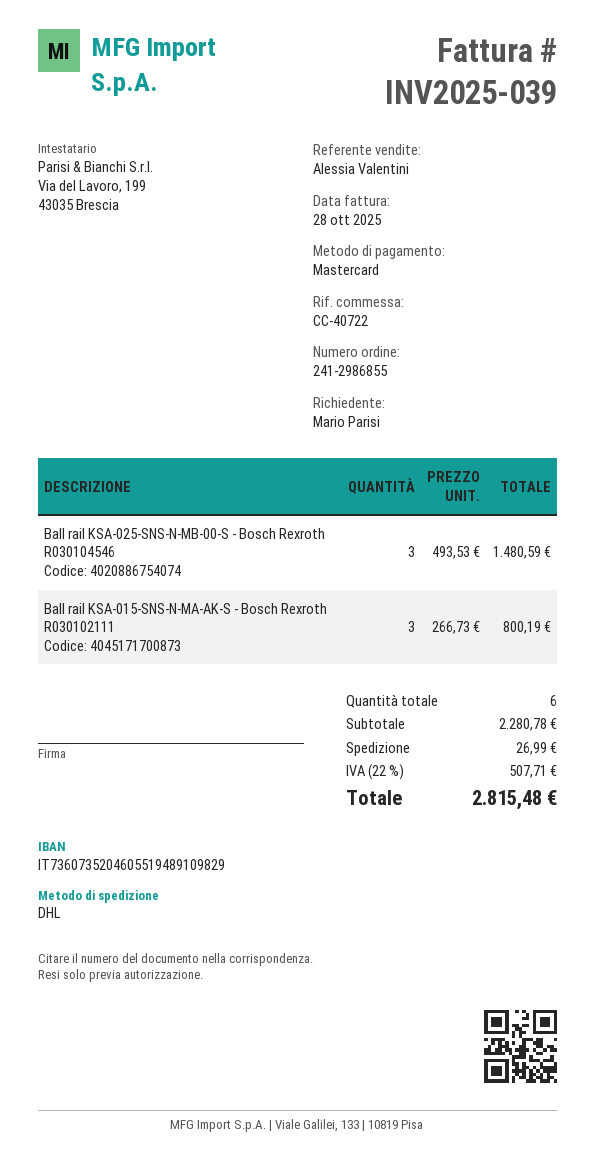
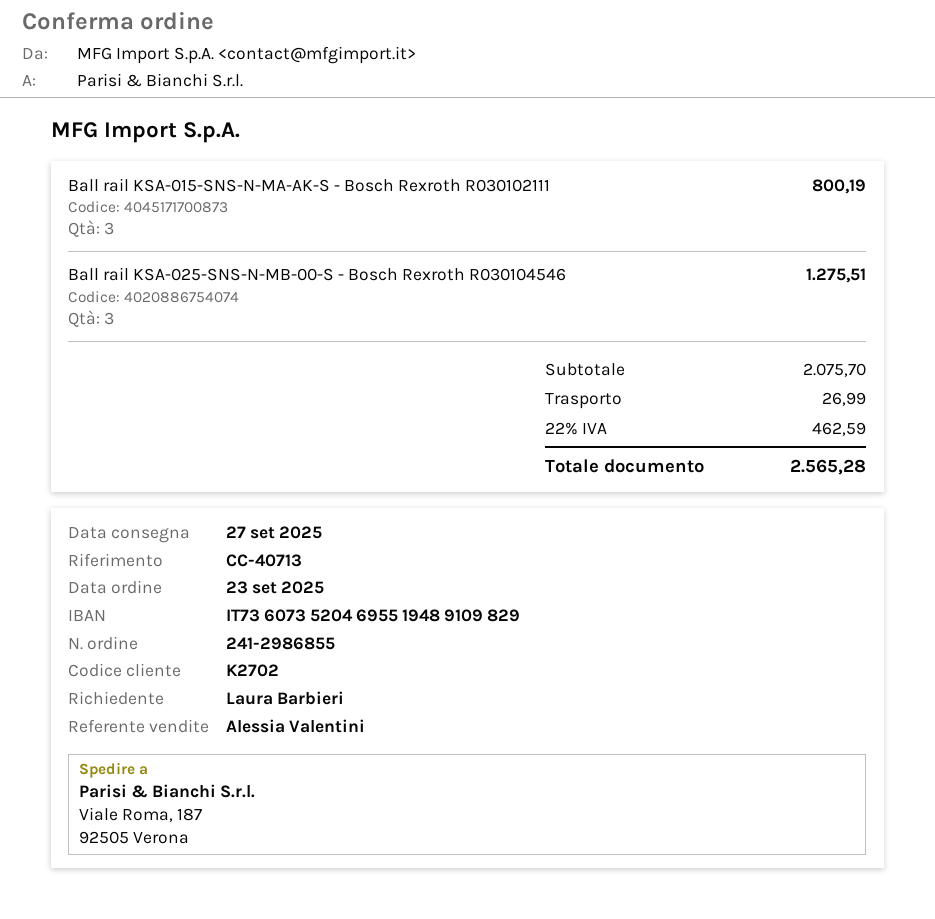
reference: CC-40722 -> CC-40713
ordered by: Mario Parisi -> Laura Barbieri
bank account: IT7360735204605519489109829 -> IT7360735204695519489109829
Ball rail KSA-025-SNS-N-MB-00-S - Bosch Rexroth R030104546: 3 for 1480.59 -> 3 for 1275.51
subtotal: 2280.78 -> 2075.70
tax: 22% = 507.71 -> 22% = 462.59
total: 2815.48 -> 2565.28

